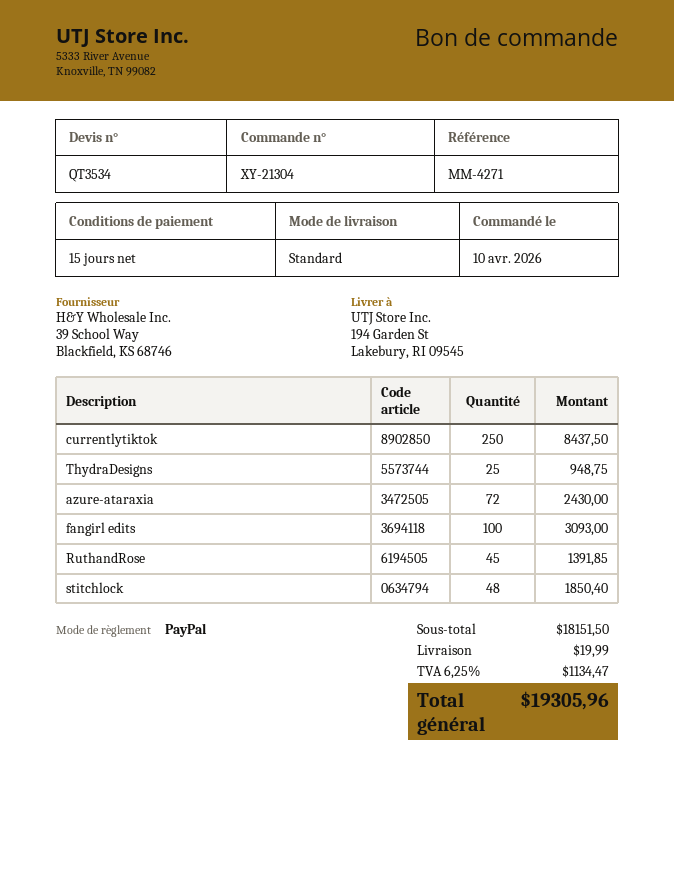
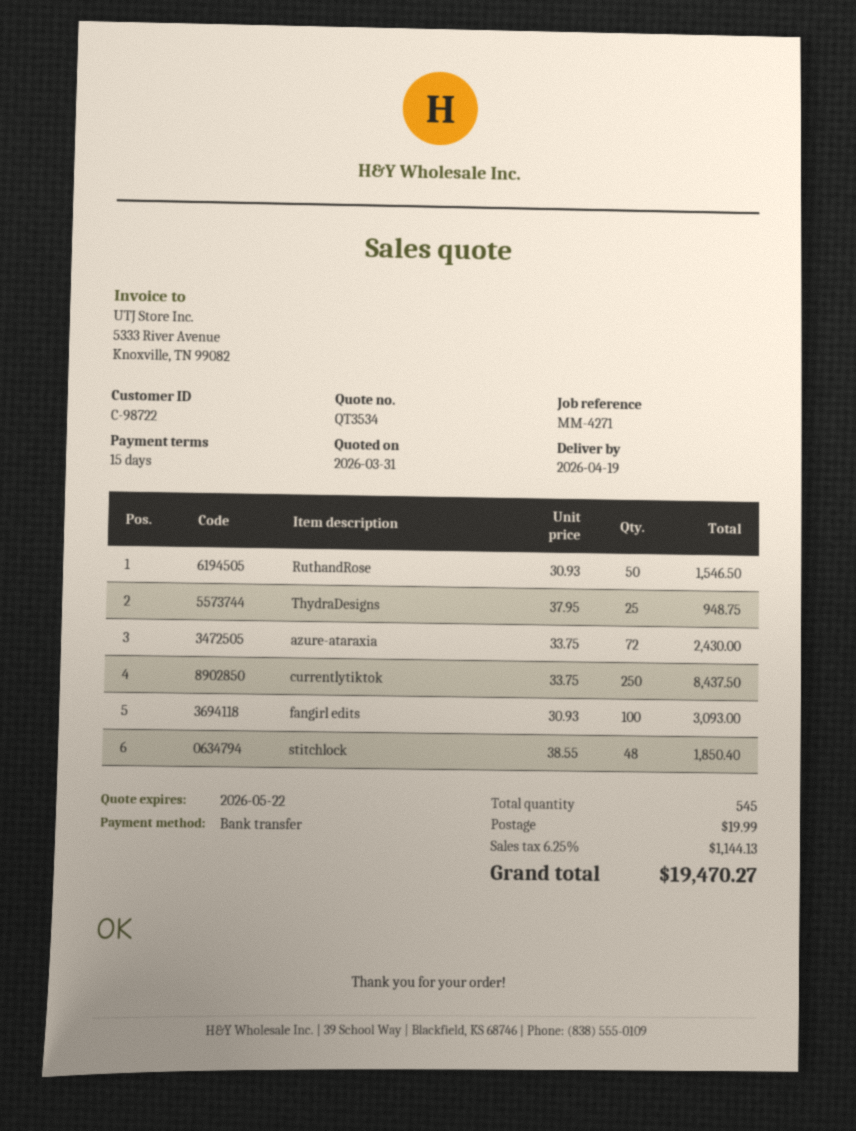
payment method: PayPal -> bank transfer
RuthandRose: 45 for 1391.85 -> 50 for 1546.50
tax: 6.25% = 1134.47 -> 6.25% = 1144.13
total: 19305.96 -> 19470.27

